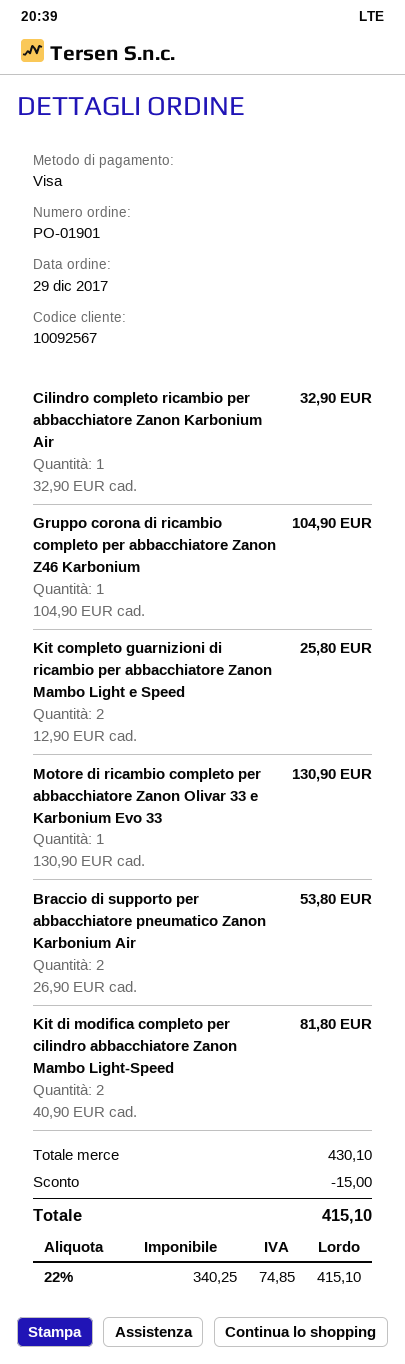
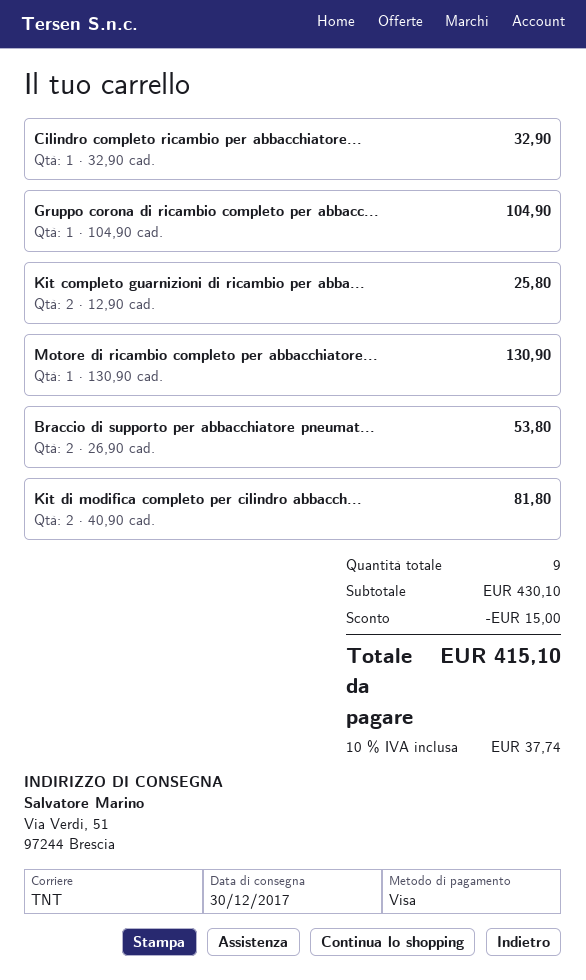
tax: 22% = 74.85 -> 10% = 37.74

